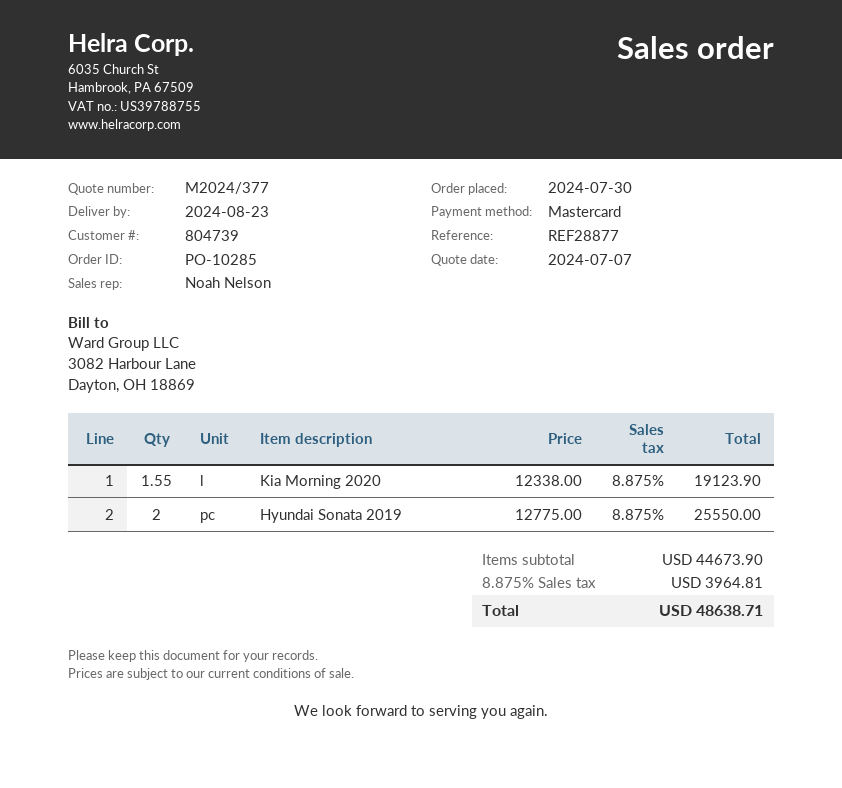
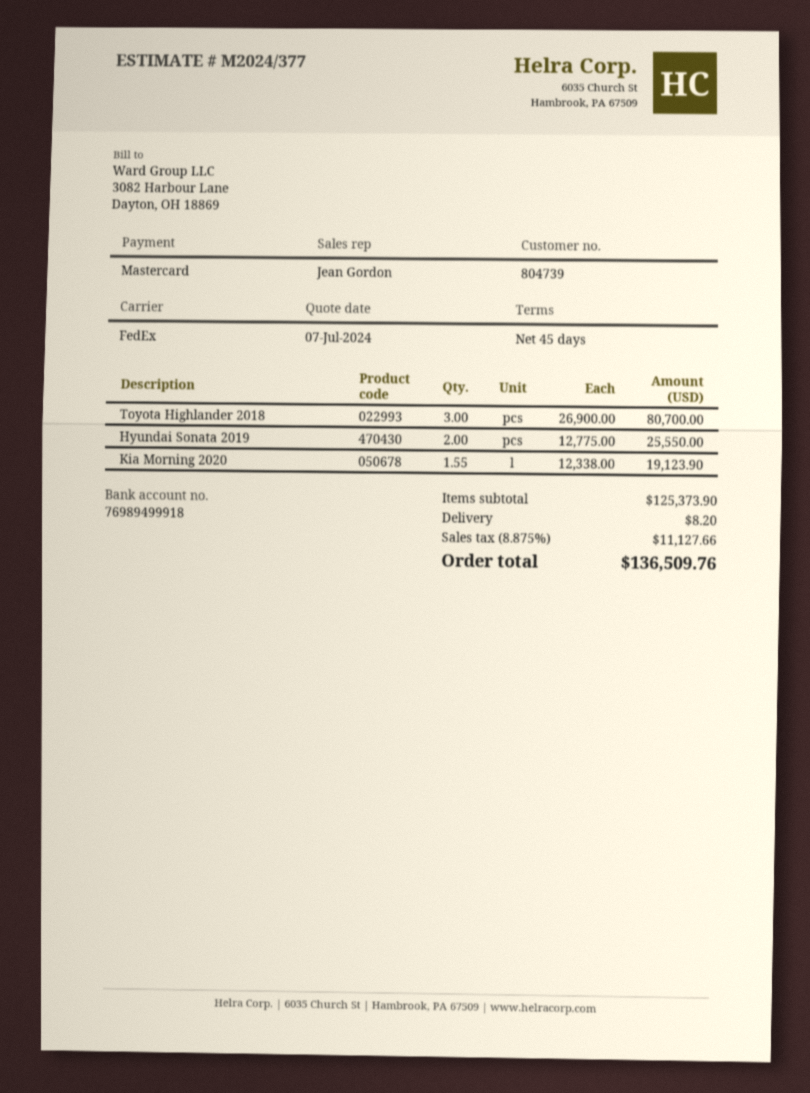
sales rep: Noah Nelson -> Jean Gordon
Toyota Highlander 2018: none -> 3 x 26900.00 = 80700.00
subtotal: 44673.90 -> 125373.90
shipping: none -> 8.20
tax: 8.875% = 3964.81 -> 8.875% = 11127.66
total: 48638.71 -> 136509.76

